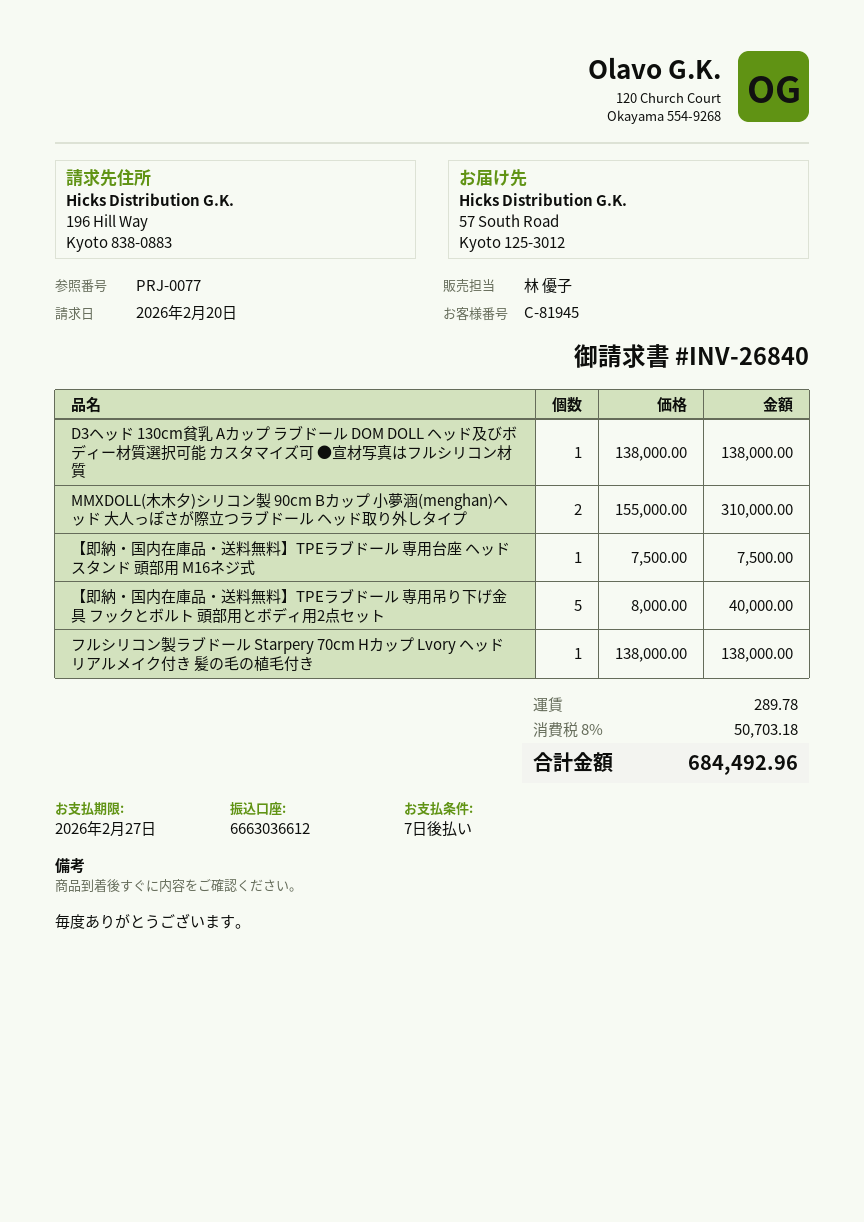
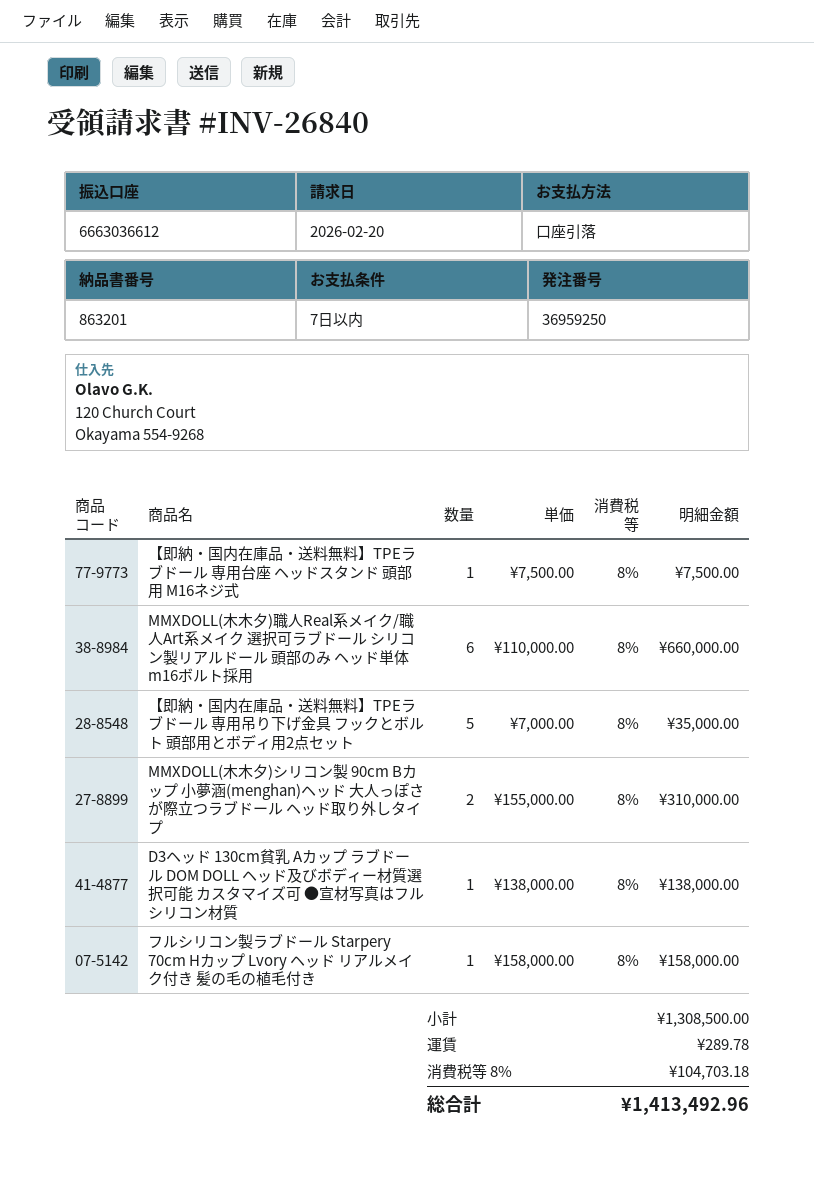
【即納・国内在庫品・送料無料】TPEラブドール 専用吊り下げ金具 フックとボルト 頭部用とボディ用2点セット: 5 x 8000.00 = 40000.00 -> 5 x 7000.00 = 35000.00
フルシリコン製ラブドール Starpery 70cm Hカップ Lvory ヘッド リアルメイク付き 髪の毛の植毛付き: 1 x 138000.00 = 138000.00 -> 1 x 158000.00 = 158000.00
MMXDOLL(木木夕)職人Real系メイク/職人Art系メイク 選択可ラブドール シリコン製リアルドール 頭部のみ ヘッド単体 m16ボルト採用: none -> 6 x 110000.00 = 660000.00
tax: 8% = 50703.18 -> 8% = 104703.18
total: 684492.96 -> 1413492.96

